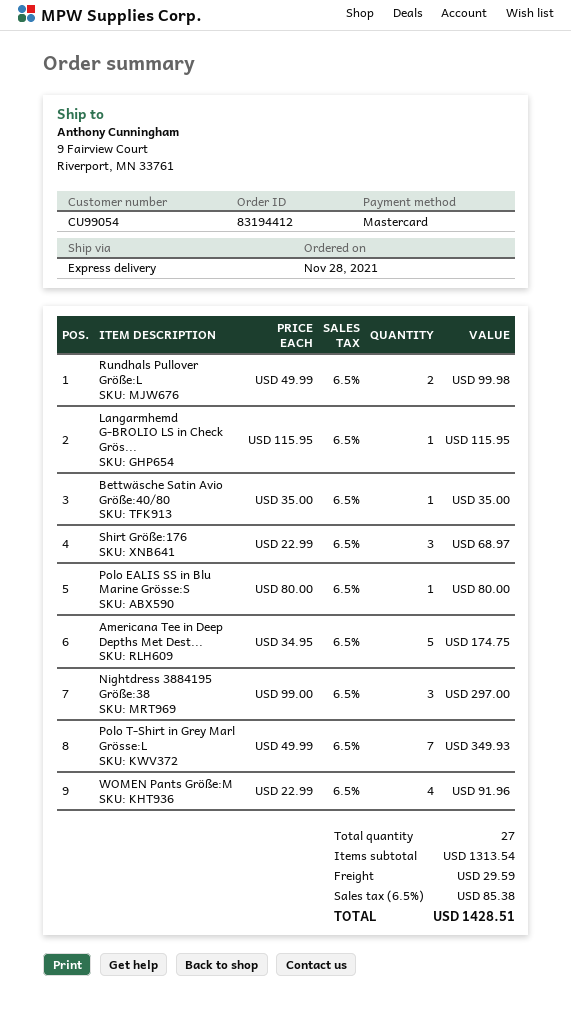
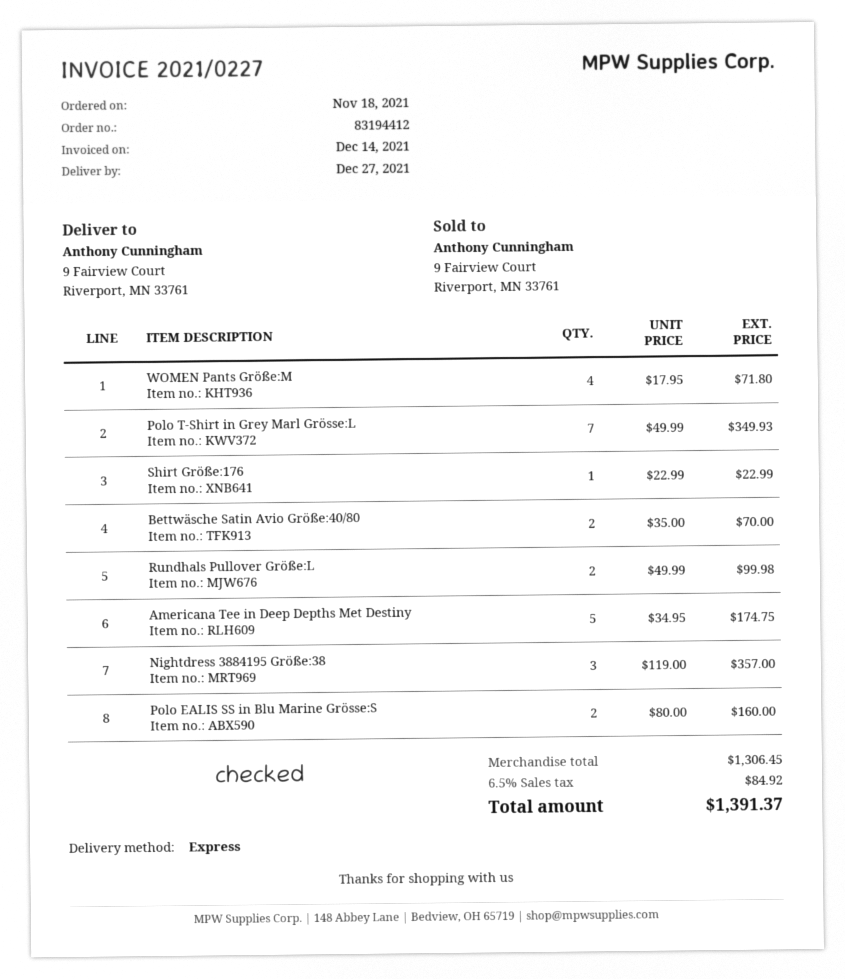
order date: 2021-11-28 -> 2021-11-18
Langarmhemd G-BROLIO LS in Check Grös...: 1 x 115.95 = 115.95 -> none
Bettwäsche Satin Avio Größe:40/80: 1 x 35.00 = 35.00 -> 2 x 35.00 = 70.00
Shirt Größe:176: 3 x 22.99 = 68.97 -> 1 x 22.99 = 22.99
Polo EALIS SS in Blu Marine Grösse:S: 1 x 80.00 = 80.00 -> 2 x 80.00 = 160.00
Nightdress 3884195 Größe:38: 3 x 99.00 = 297.00 -> 3 x 119.00 = 357.00
WOMEN Pants Größe:M: 4 x 22.99 = 91.96 -> 4 x 17.95 = 71.80
subtotal: 1313.54 -> 1306.45
shipping: 29.59 -> none
tax: 6.5% = 85.38 -> 6.5% = 84.92
total: 1428.51 -> 1391.37

